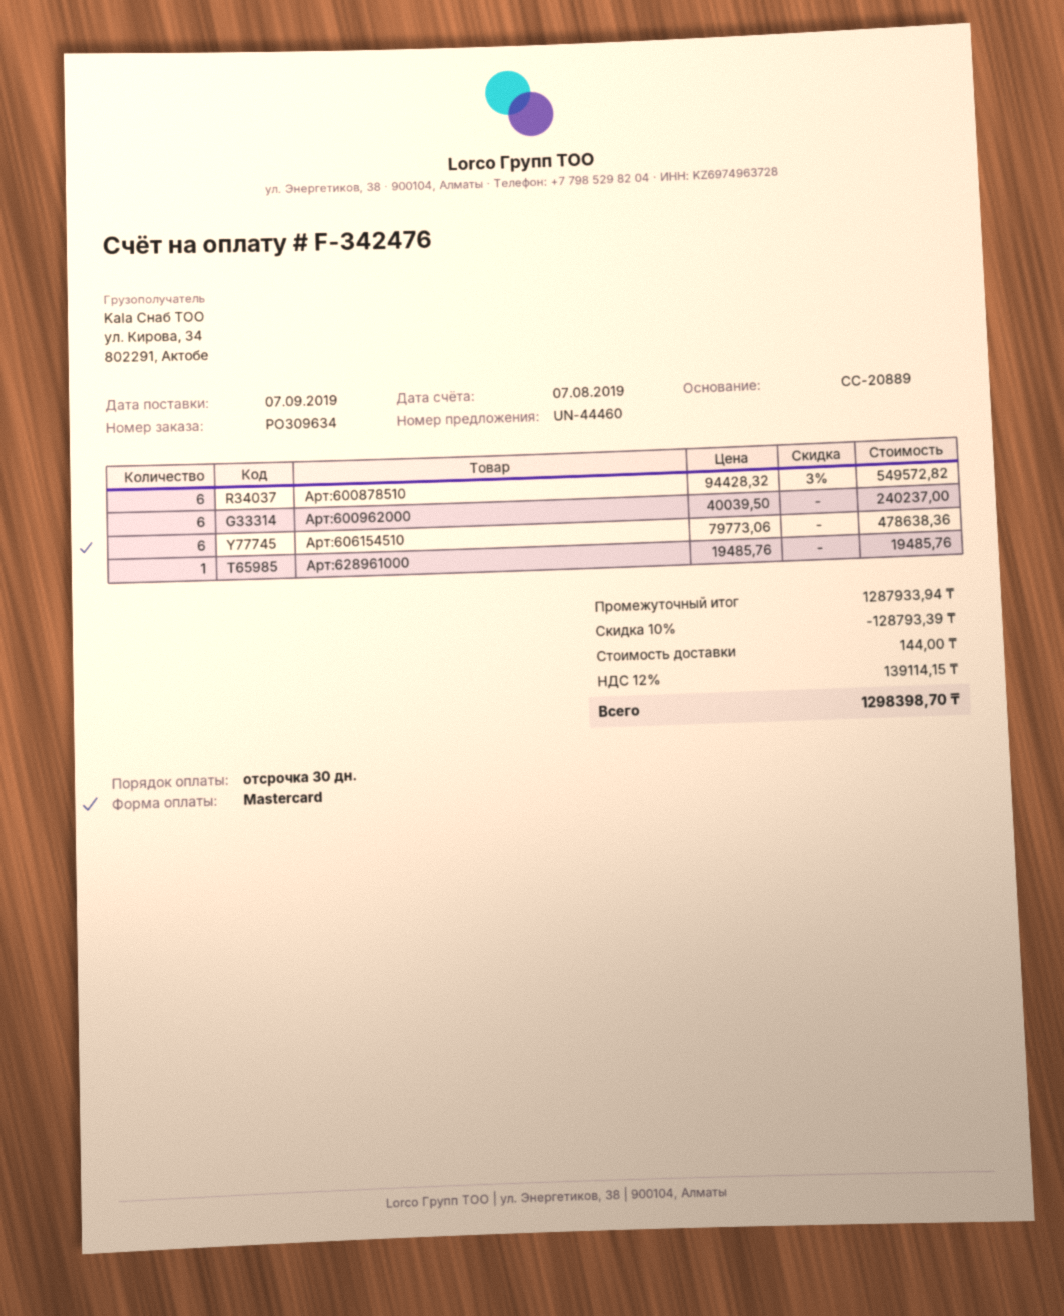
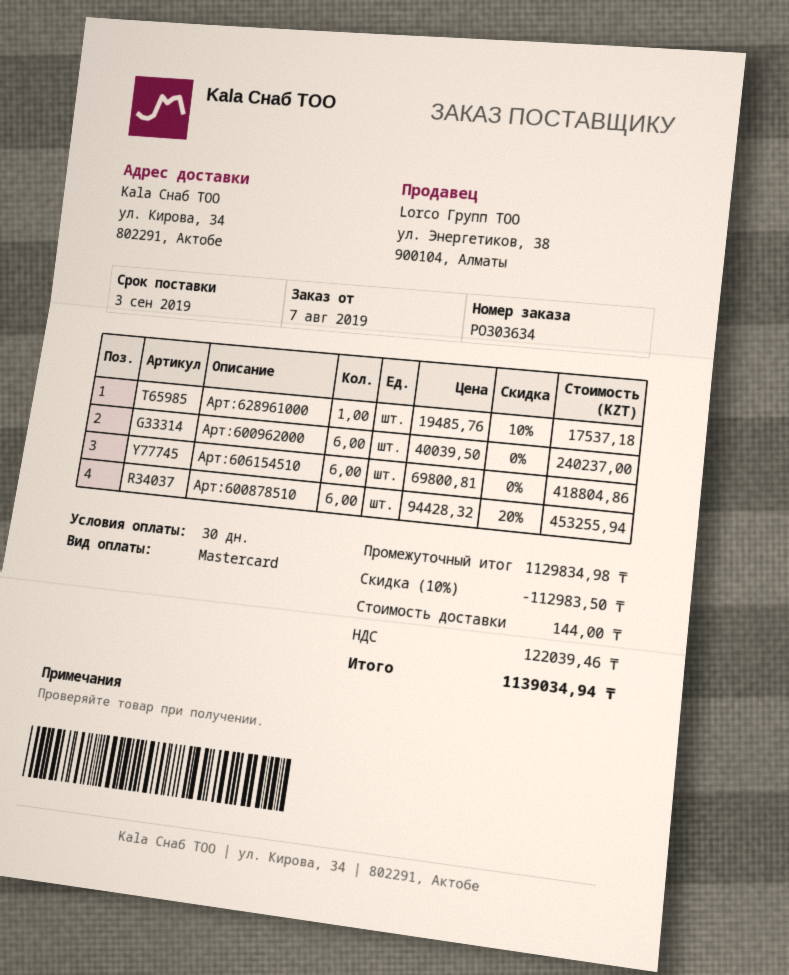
order number: PO309634 -> PO303634
delivery date: 2019-09-07 -> 2019-09-03
Арт:600878510: 6 x 94428.32 - 3% = 549572.82 -> 6 x 94428.32 - 20% = 453255.94
Арт:606154510: 6 x 79773.06 = 478638.36 -> 6 x 69800.81 = 418804.86
Арт:628961000: 1 x 19485.76 = 19485.76 -> 1 x 19485.76 - 10% = 17537.18
subtotal: 1287933.94 -> 1129834.98
discount: 10% = 128793.39 -> 10% = 112983.50
tax: 139114.15 -> 122039.46
total: 1298398.70 -> 1139034.94

